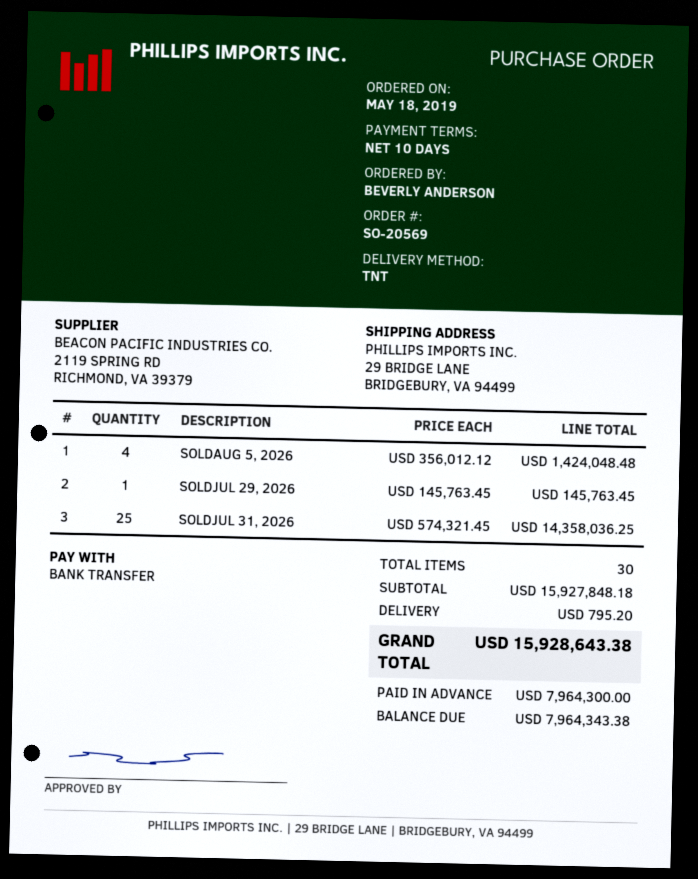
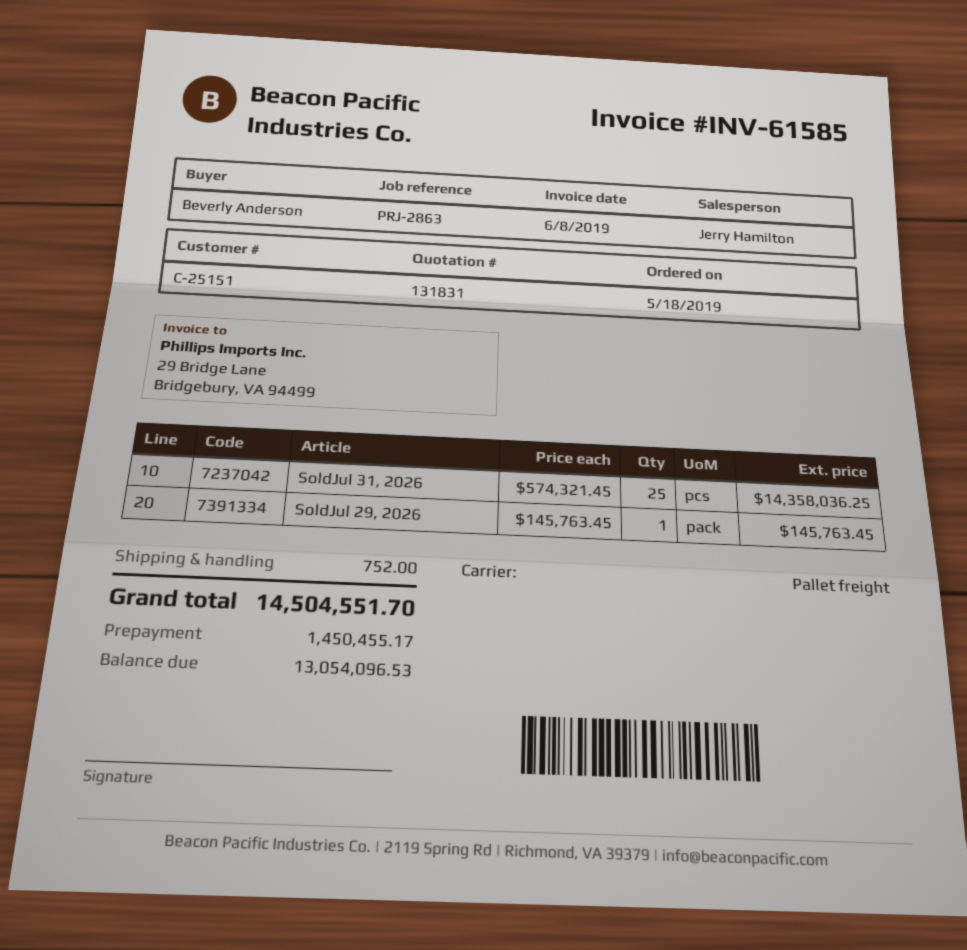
shipping method: TNT -> pallet freight
SOLDAUG 5, 2026: 4 x 356012.12 = 1424048.48 -> none
shipping: 795.20 -> 752.00
total: 15928643.38 -> 14504551.70
deposit: 7964300.00 -> 1450455.17
balance: 7964343.38 -> 13054096.53

